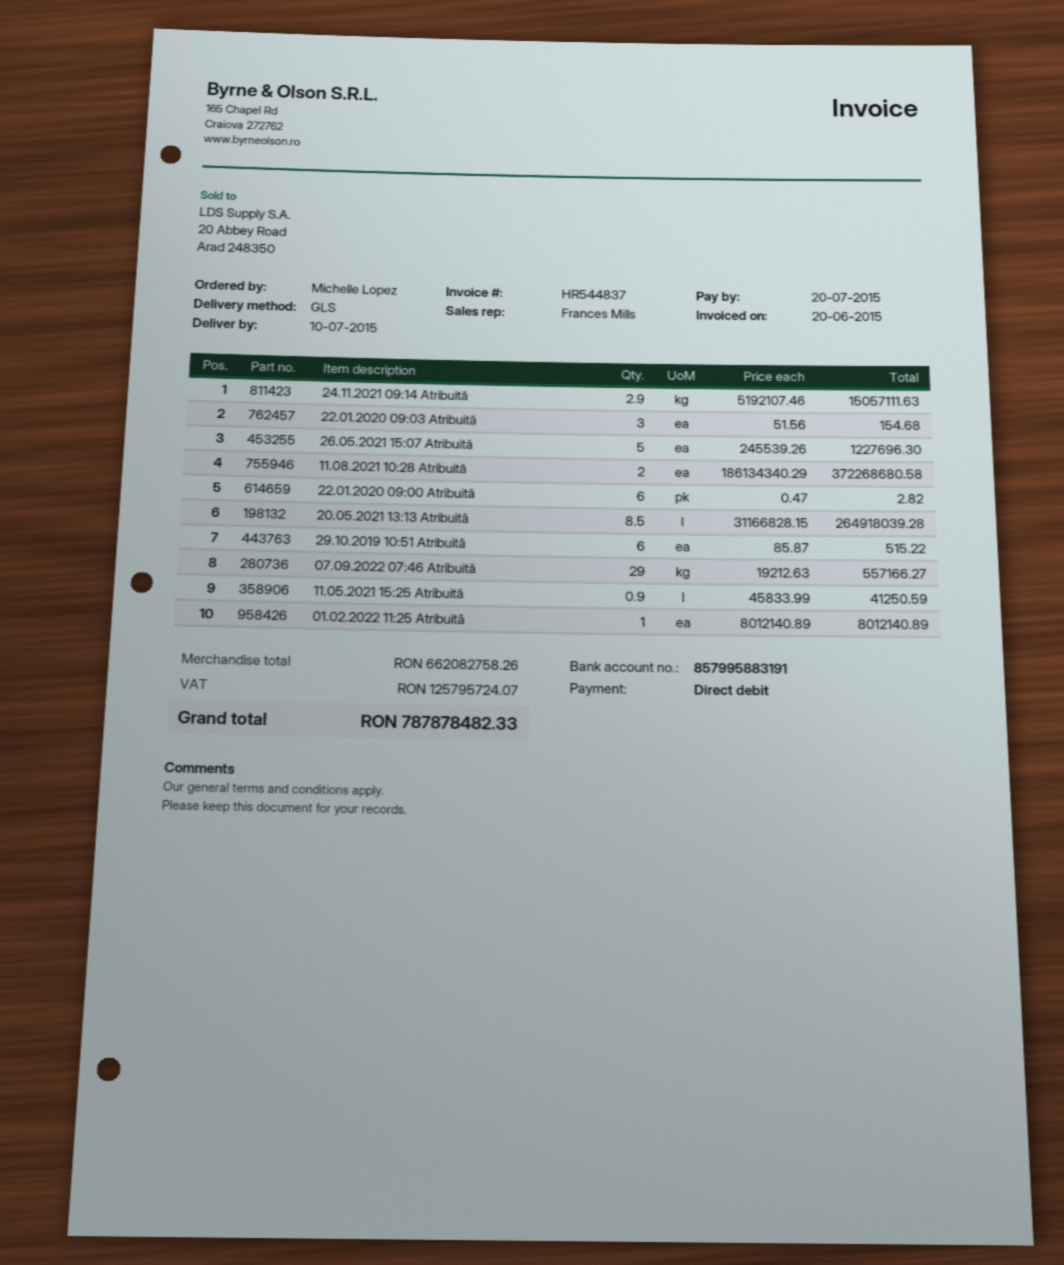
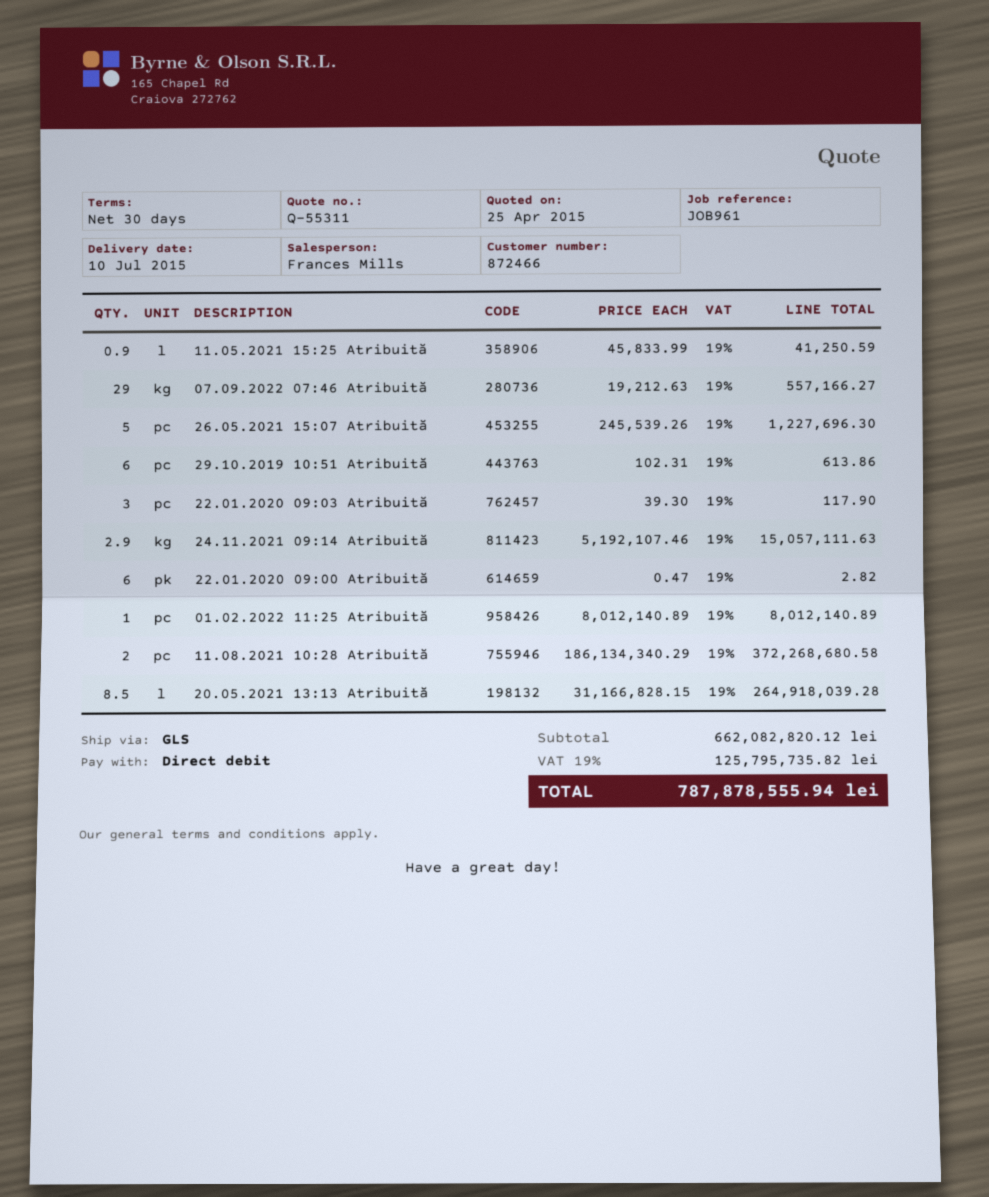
22.01.2020 09:03 Atribuită: 3 x 51.56 = 154.68 -> 3 x 39.30 = 117.90
29.10.2019 10:51 Atribuită: 6 x 85.87 = 515.22 -> 6 x 102.31 = 613.86
subtotal: 662082758.26 -> 662082820.12
tax: 125795724.07 -> 125795735.82
total: 787878482.33 -> 787878555.94

